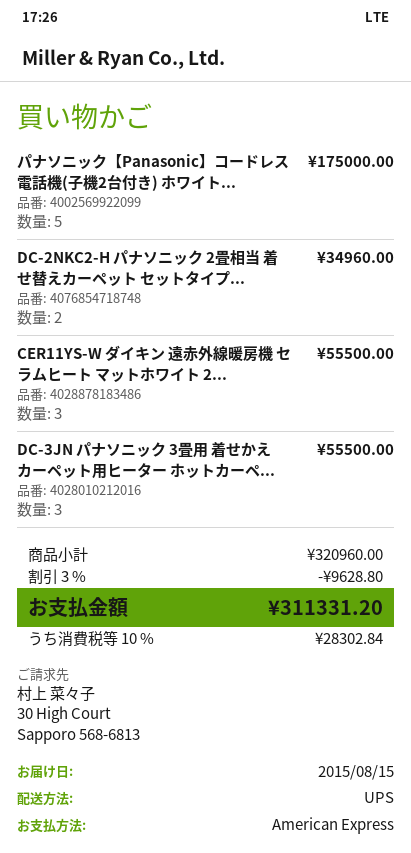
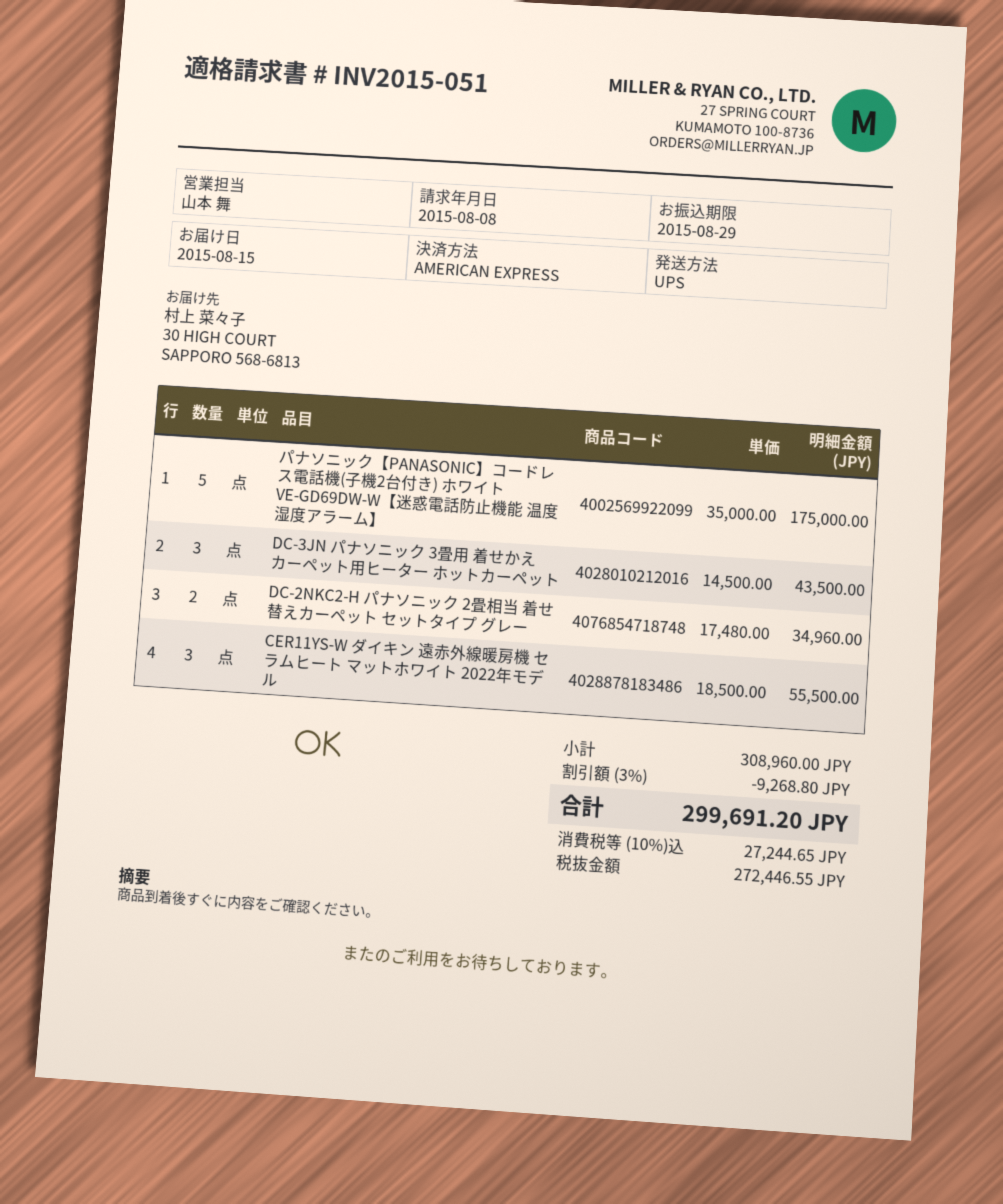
DC-3JN パナソニック 3畳用 着せかえカーペット用ヒーター ホットカーペ...: 3 for 55500.00 -> 3 for 43500.00
subtotal: 320960.00 -> 308960.00
discount: 3% = 9628.80 -> 3% = 9268.80
tax: 10% = 28302.84 -> 10% = 27244.65
total: 311331.20 -> 299691.20

